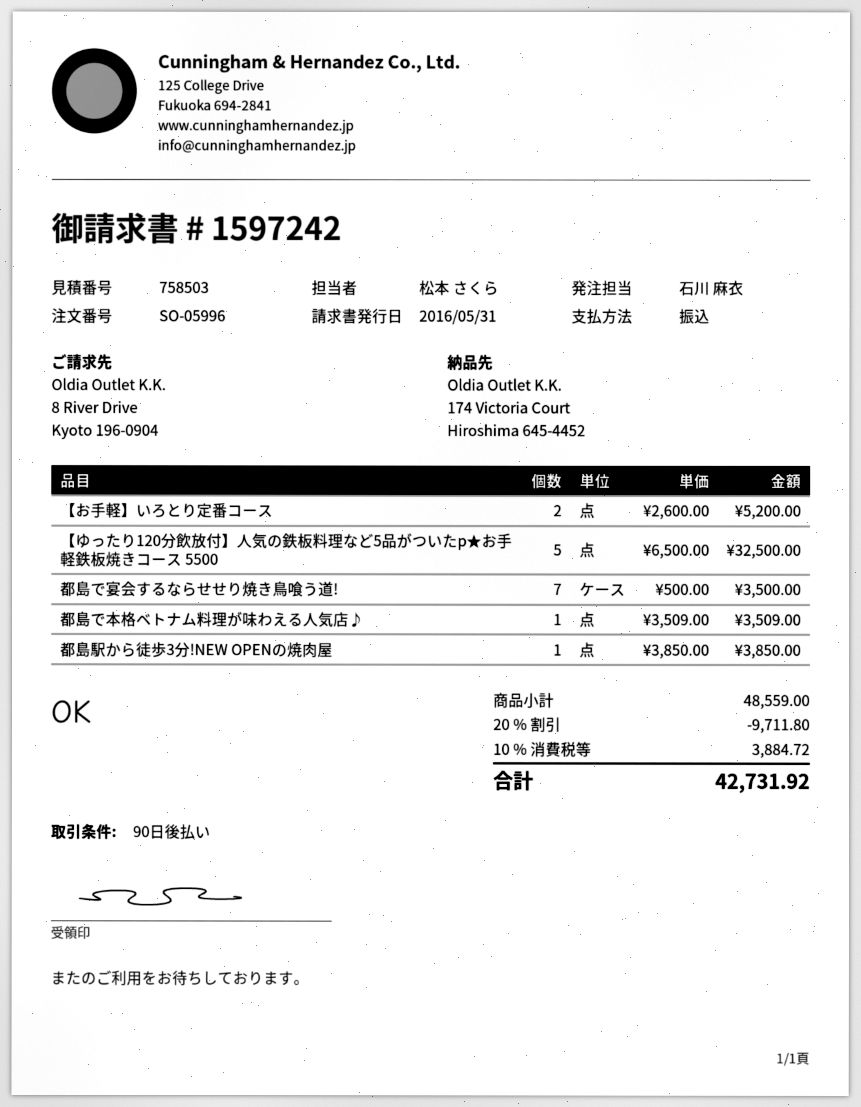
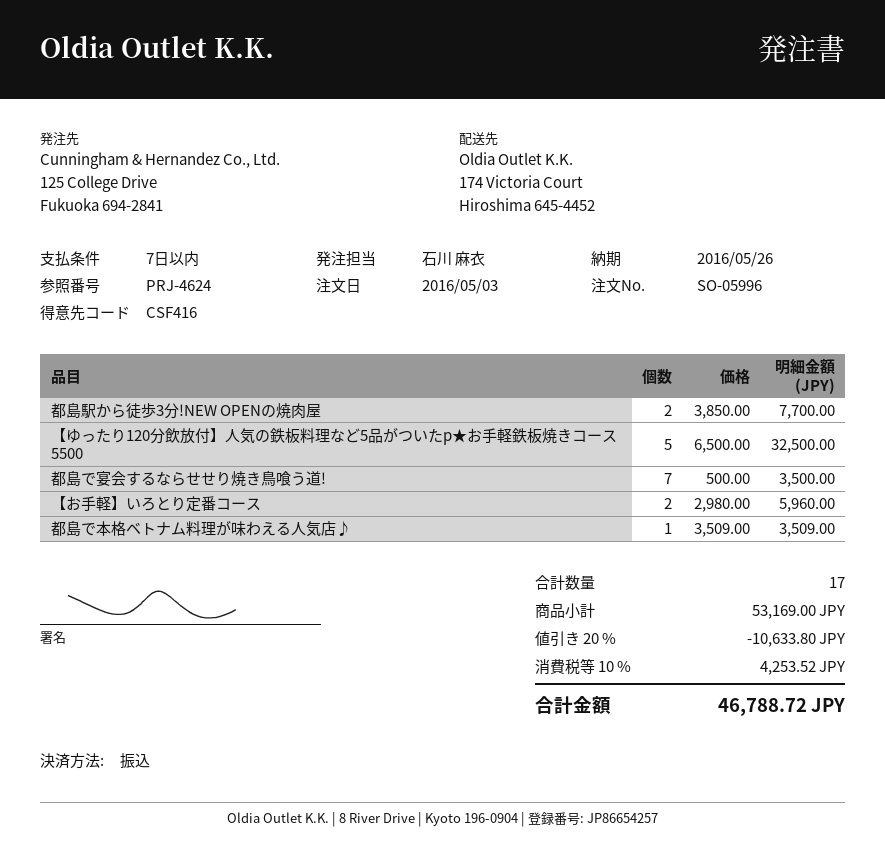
payment terms: 90 days -> 7 days
【お手軽】いろとり定番コース: 2 x 2600.00 = 5200.00 -> 2 x 2980.00 = 5960.00
都島駅から徒歩3分!NEW OPENの焼肉屋: 1 x 3850.00 = 3850.00 -> 2 x 3850.00 = 7700.00
subtotal: 48559.00 -> 53169.00
discount: 20% = 9711.80 -> 20% = 10633.80
tax: 10% = 3884.72 -> 10% = 4253.52
total: 42731.92 -> 46788.72

